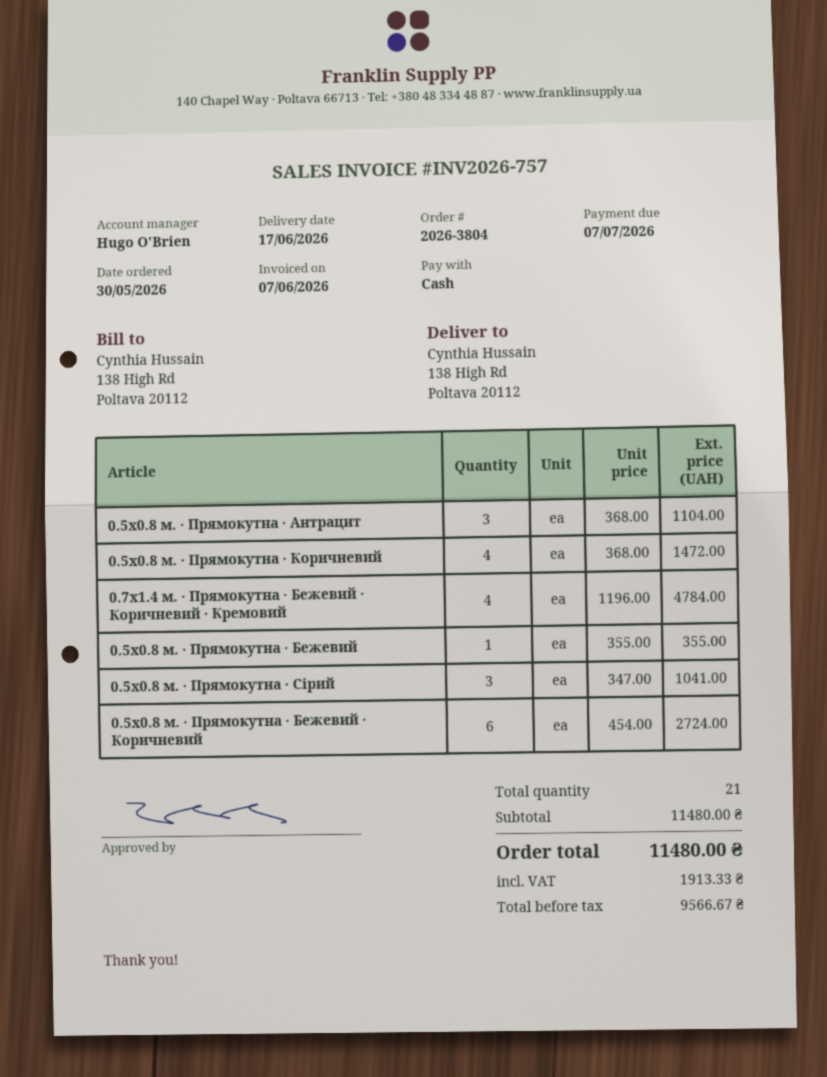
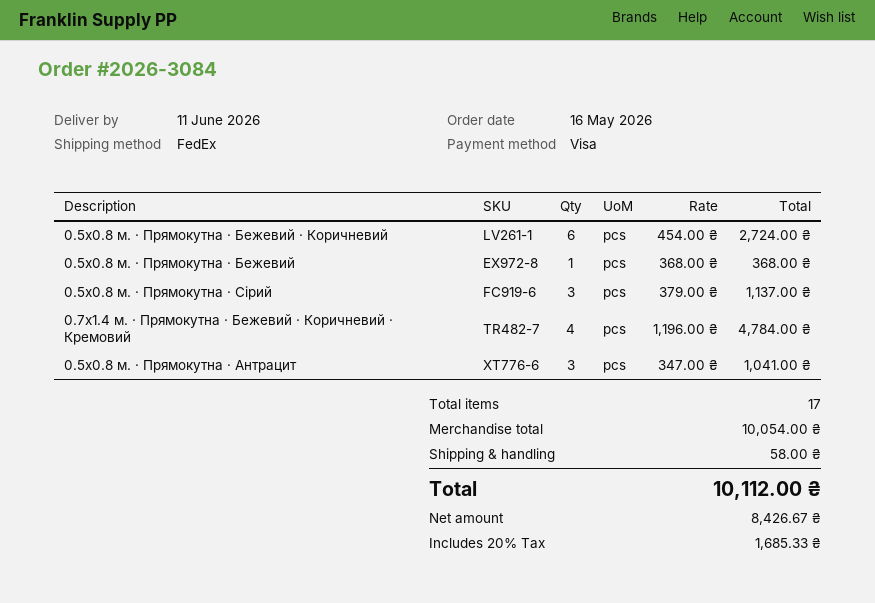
order number: 2026-3804 -> 2026-3084
order date: 2026-05-30 -> 2026-05-16
delivery date: 2026-06-17 -> 2026-06-11
payment method: cash -> Visa
0.5x0.8 м. · Прямокутна · Антрацит: 3 x 368.00 = 1104.00 -> 3 x 347.00 = 1041.00
0.5x0.8 м. · Прямокутна · Коричневий: 4 x 368.00 = 1472.00 -> none
0.5x0.8 м. · Прямокутна · Бежевий: 1 x 355.00 = 355.00 -> 1 x 368.00 = 368.00
0.5x0.8 м. · Прямокутна · Сірий: 3 x 347.00 = 1041.00 -> 3 x 379.00 = 1137.00
total quantity: 21 -> 17
subtotal: 11480.00 -> 10054.00
shipping: none -> 58.00
net: 9566.67 -> 8426.67
tax: 1913.33 -> 1685.33
total: 11480.00 -> 10112.00

